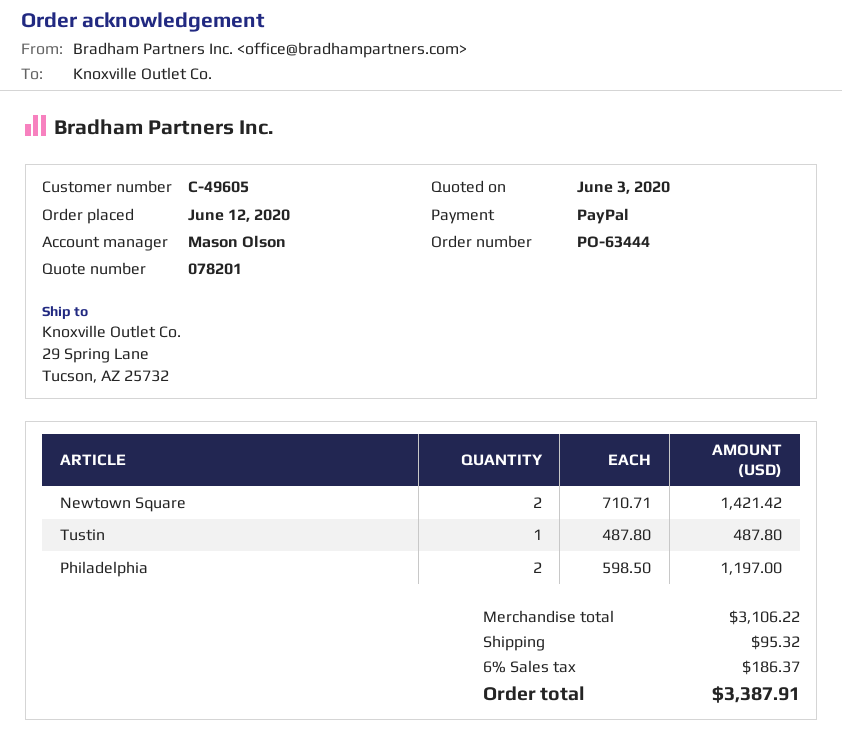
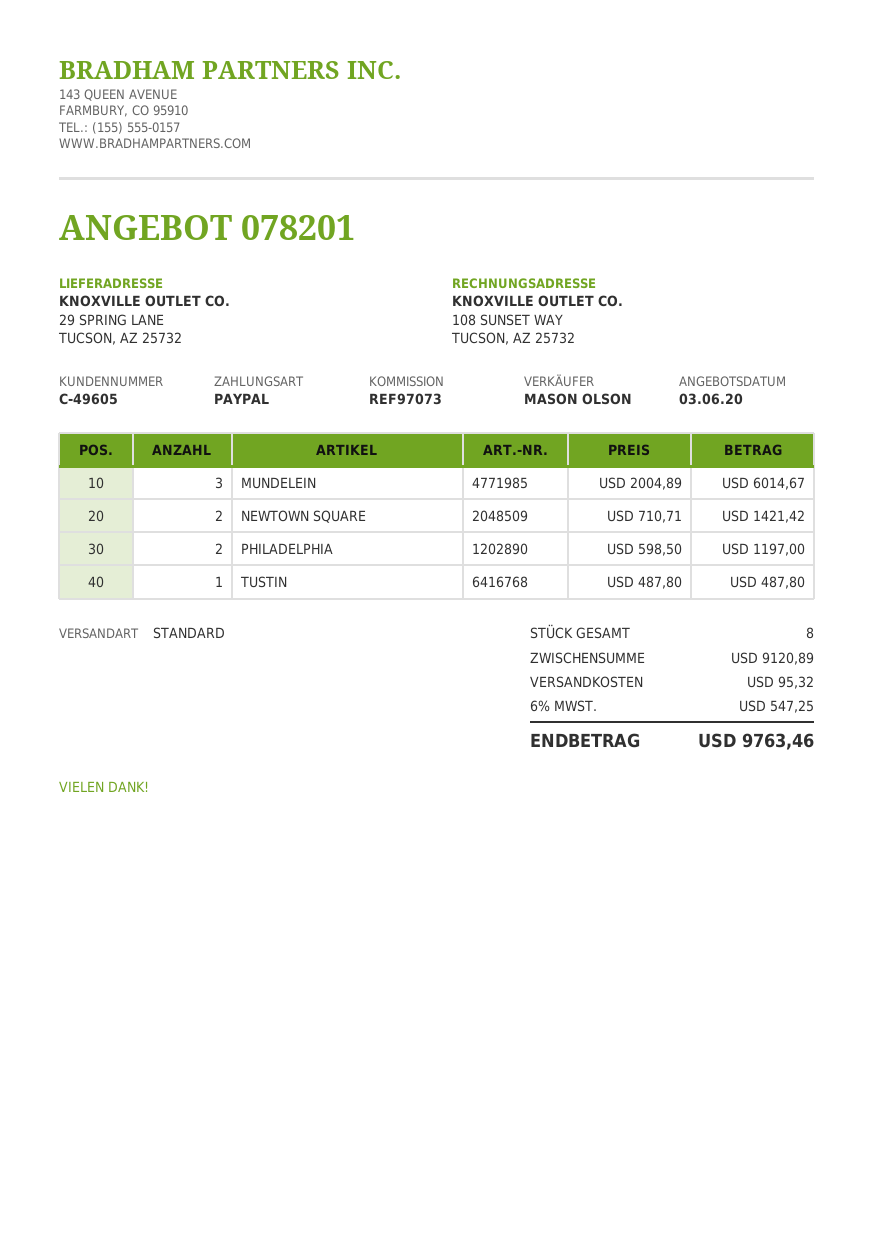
MUNDELEIN: none -> 3 x 2004.89 = 6014.67
subtotal: 3106.22 -> 9120.89
tax: 6% = 186.37 -> 6% = 547.25
total: 3387.91 -> 9763.46

